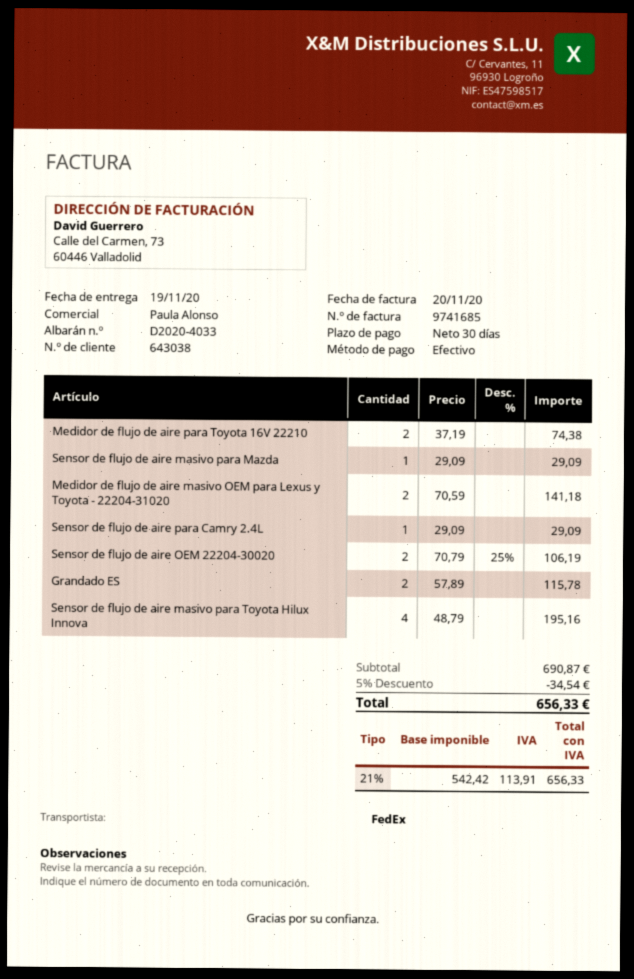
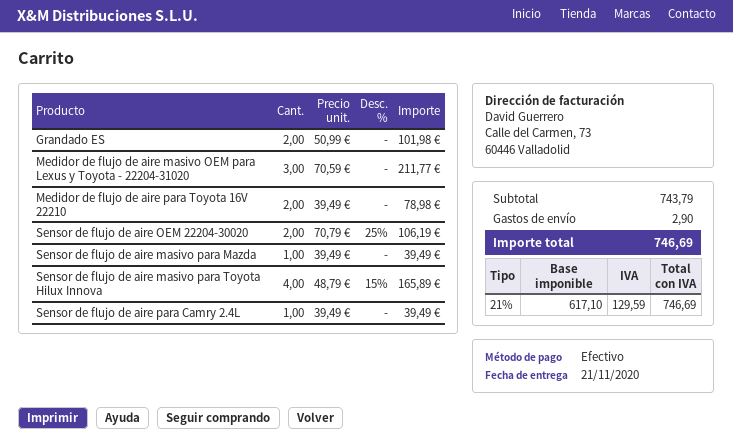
delivery date: 2020-11-19 -> 2020-11-21
Medidor de flujo de aire para Toyota 16V 22210: 2 x 37.19 = 74.38 -> 2 x 39.49 = 78.98
Sensor de flujo de aire masivo para Mazda: 1 x 29.09 = 29.09 -> 1 x 39.49 = 39.49
Medidor de flujo de aire masivo OEM para Lexus y Toyota - 22204-31020: 2 x 70.59 = 141.18 -> 3 x 70.59 = 211.77
Sensor de flujo de aire para Camry 2.4L: 1 x 29.09 = 29.09 -> 1 x 39.49 = 39.49
Grandado ES: 2 x 57.89 = 115.78 -> 2 x 50.99 = 101.98
Sensor de flujo de aire masivo para Toyota Hilux Innova: 4 x 48.79 = 195.16 -> 4 x 48.79 - 15% = 165.89
subtotal: 690.87 -> 743.79
discount: 5% = 34.54 -> none
shipping: none -> 2.90
net: 542.42 -> 617.10
tax: 21% = 113.91 -> 21% = 129.59
total: 656.33 -> 746.69

